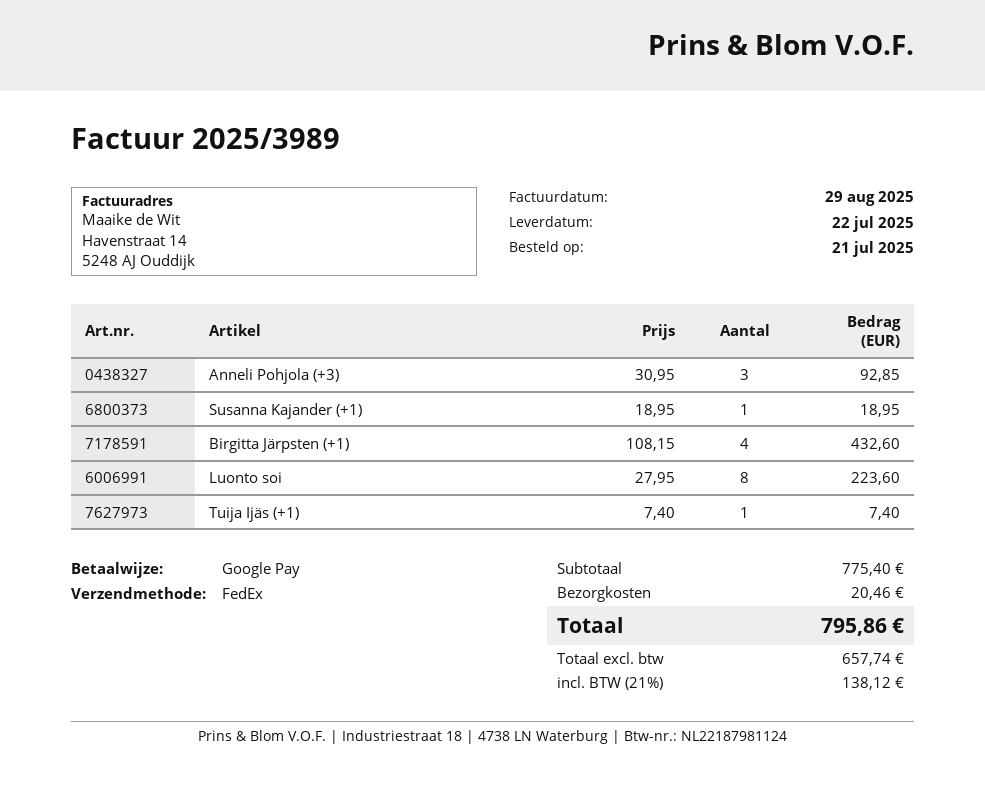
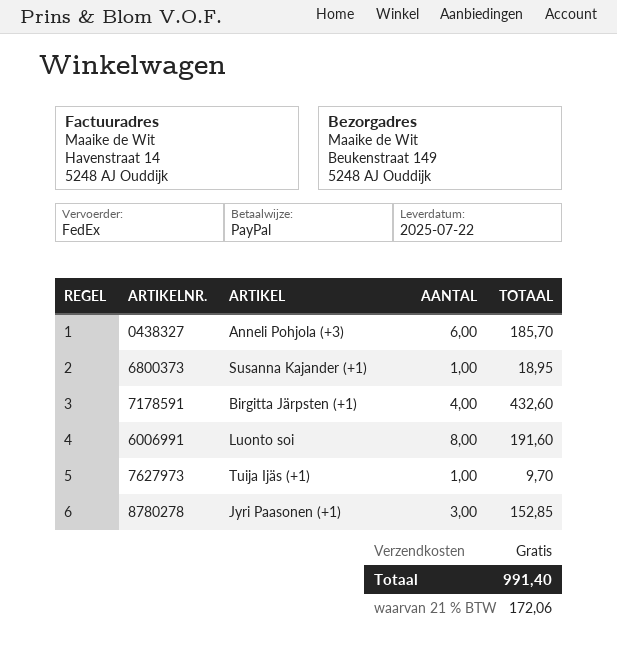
payment method: Google Pay -> PayPal
Anneli Pohjola (+3): 3 for 92.85 -> 6 for 185.70
Luonto soi: 8 for 223.60 -> 8 for 191.60
Tuija Ijäs (+1): 1 for 7.40 -> 1 for 9.70
Jyri Paasonen (+1): none -> 3 for 152.85
shipping: 20.46 -> 0.00
tax: 21% = 138.12 -> 21% = 172.06
total: 795.86 -> 991.40

